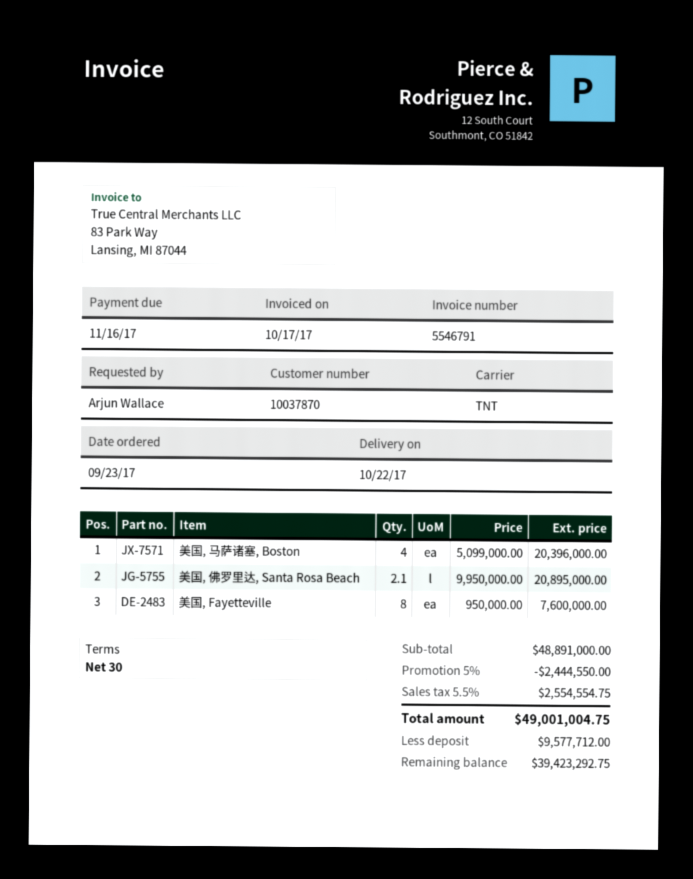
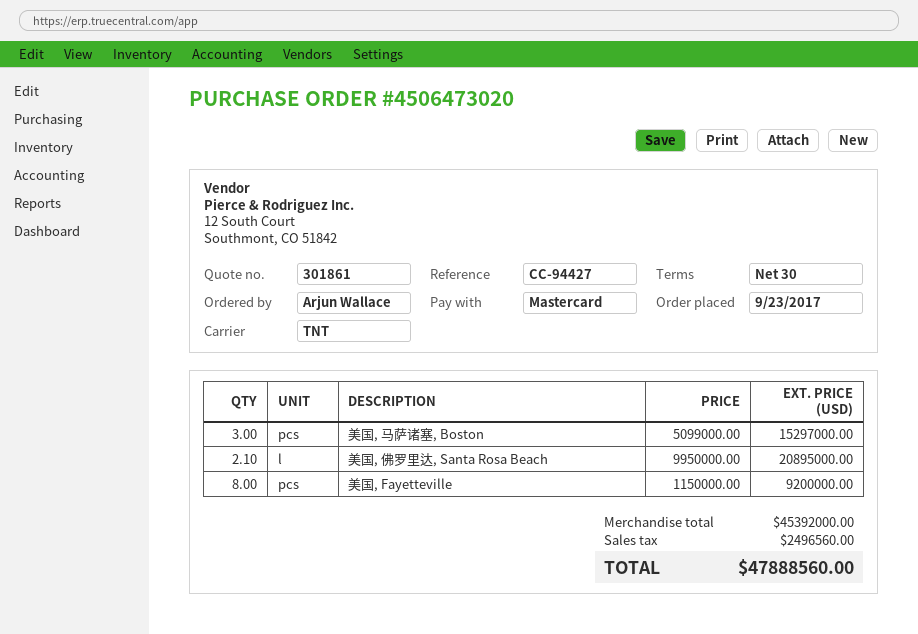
美国, 马萨诸塞, Boston: 4 x 5099000.00 = 20396000.00 -> 3 x 5099000.00 = 15297000.00
美国, Fayetteville: 8 x 950000.00 = 7600000.00 -> 8 x 1150000.00 = 9200000.00
subtotal: 48891000.00 -> 45392000.00
discount: 5% = 2444550.00 -> none
tax: 2554554.75 -> 2496560.00
total: 49001004.75 -> 47888560.00

